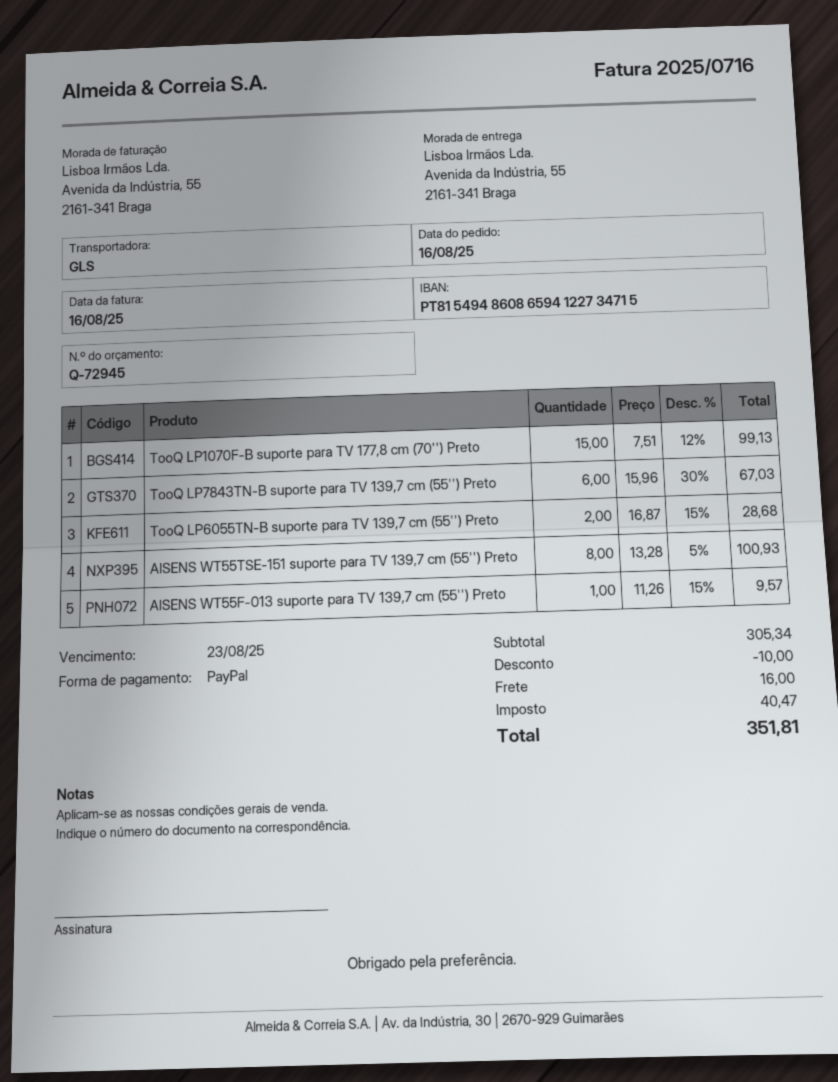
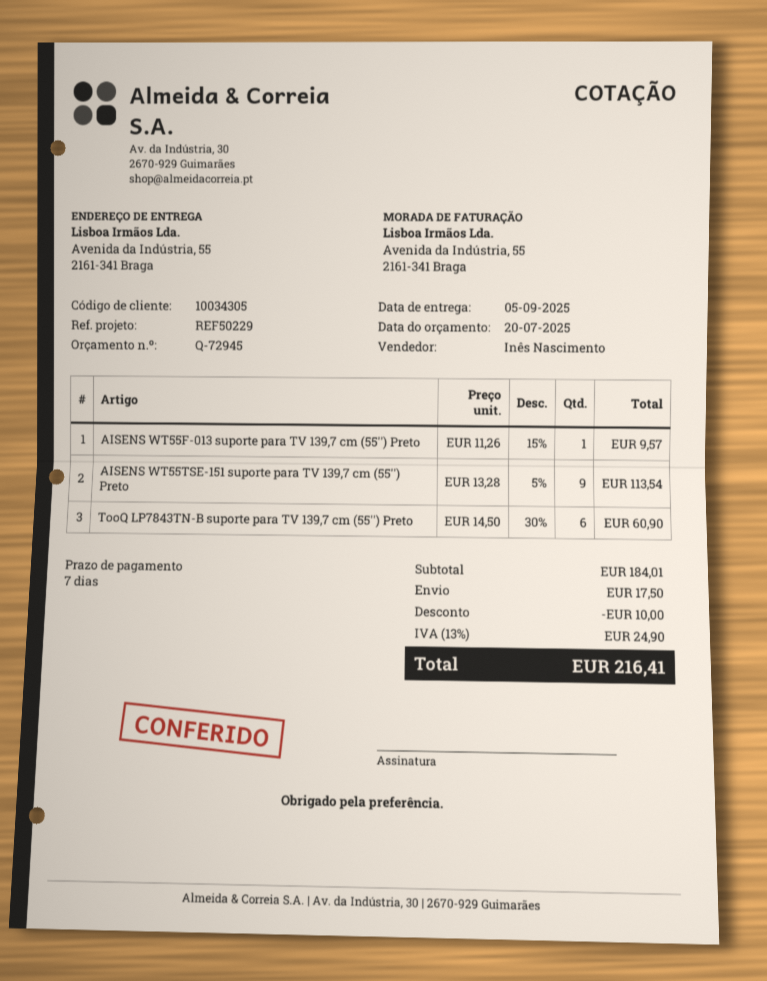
TooQ LP1070F-B suporte para TV 177,8 cm (70'') Preto: 15 x 7.51 - 12% = 99.13 -> none
TooQ LP7843TN-B suporte para TV 139,7 cm (55'') Preto: 6 x 15.96 - 30% = 67.03 -> 6 x 14.50 - 30% = 60.90
TooQ LP6055TN-B suporte para TV 139,7 cm (55'') Preto: 2 x 16.87 - 15% = 28.68 -> none
AISENS WT55TSE-151 suporte para TV 139,7 cm (55'') Preto: 8 x 13.28 - 5% = 100.93 -> 9 x 13.28 - 5% = 113.54
subtotal: 305.34 -> 184.01
shipping: 16.00 -> 17.50
tax: 40.47 -> 24.90
total: 351.81 -> 216.41

